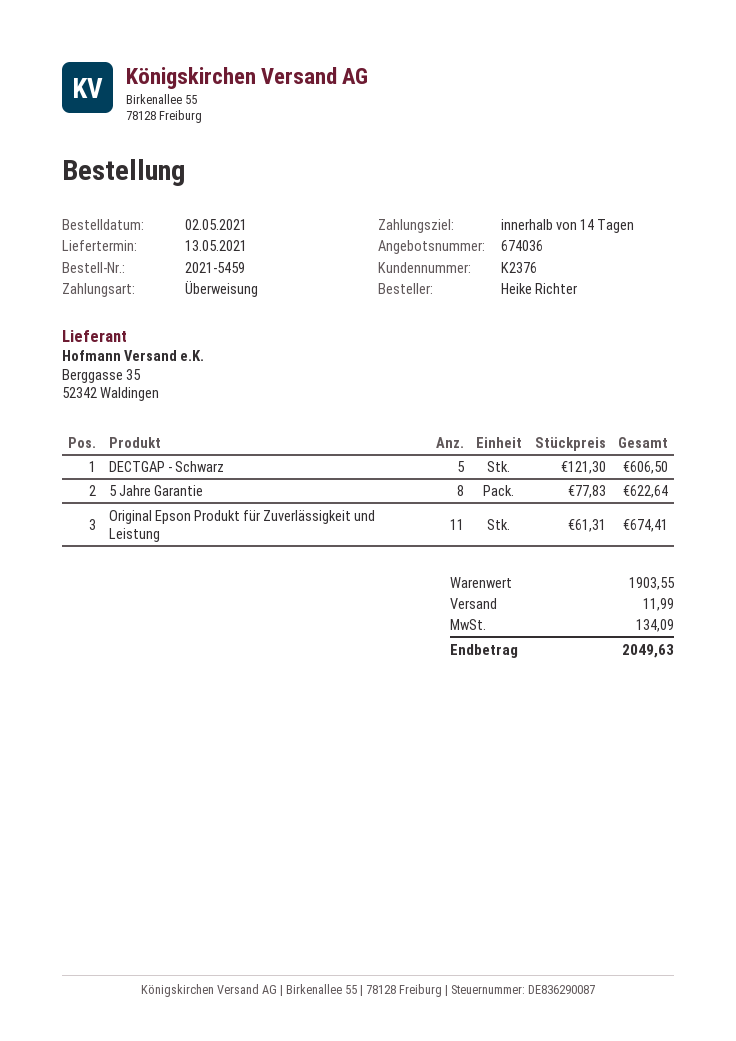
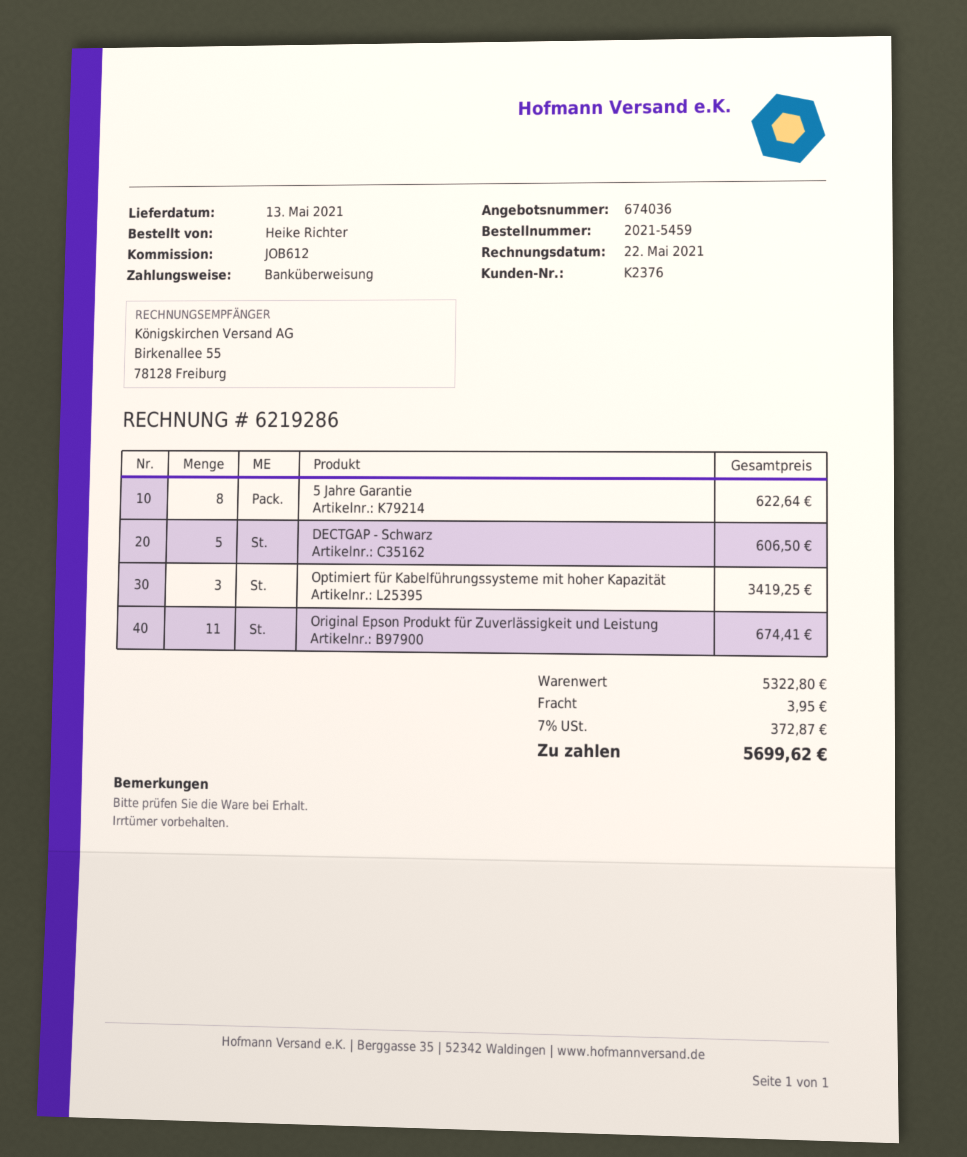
Optimiert für Kabelführungssysteme mit hoher Kapazität: none -> 3 for 3419.25
subtotal: 1903.55 -> 5322.80
shipping: 11.99 -> 3.95
tax: 134.09 -> 372.87
total: 2049.63 -> 5699.62

